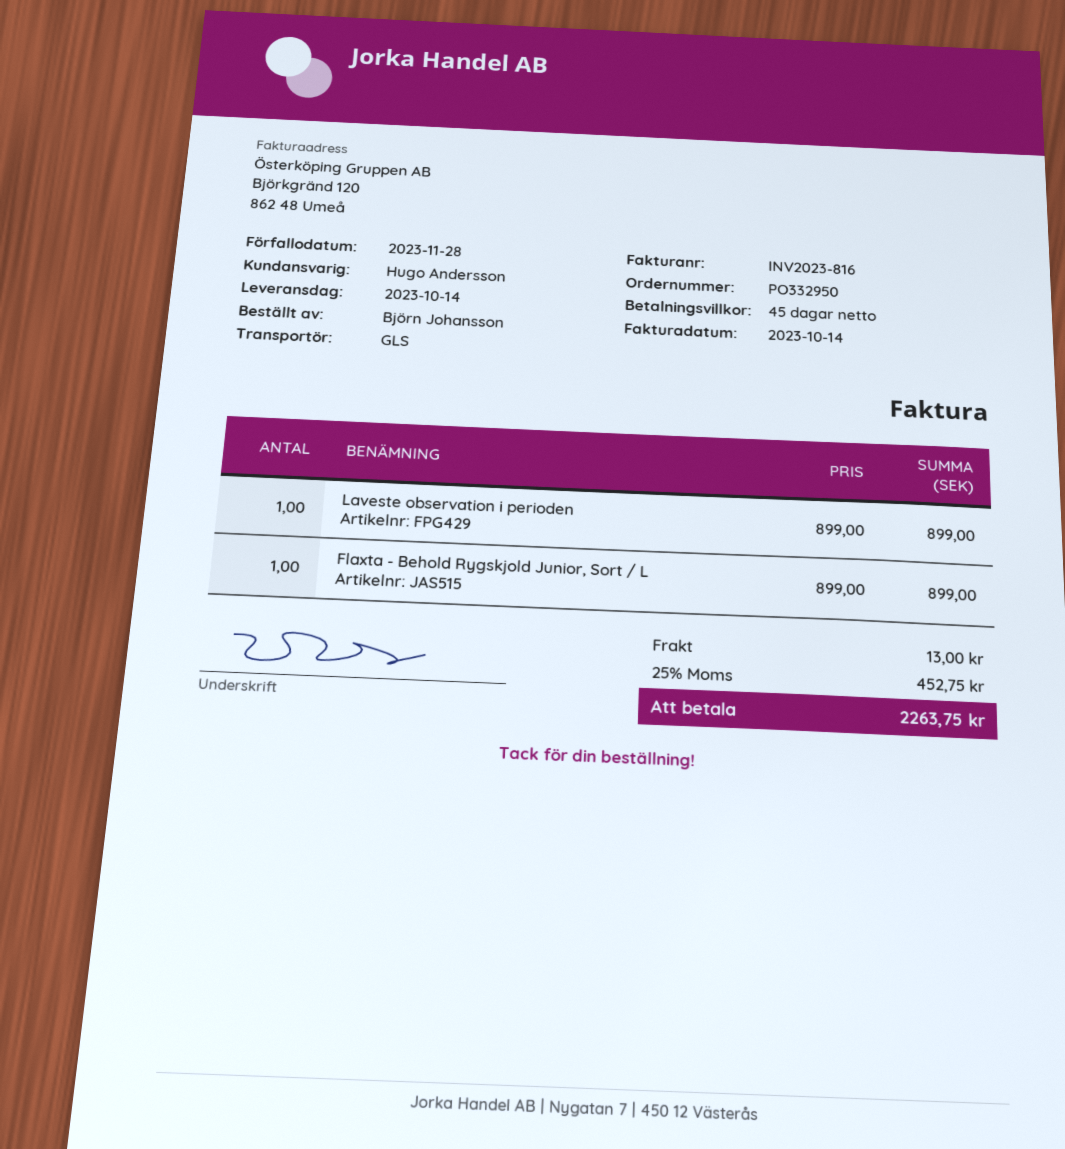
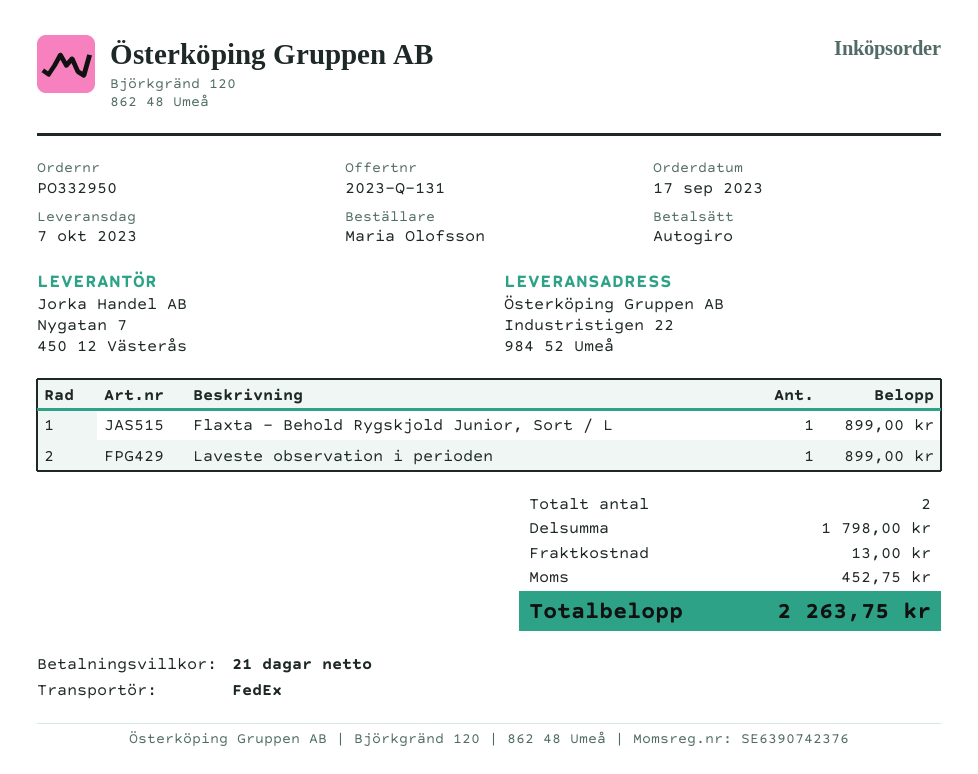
delivery date: 2023-10-14 -> 2023-10-07
payment terms: 45 days -> 21 days
ordered by: Björn Johansson -> Maria Olofsson
shipping method: GLS -> FedEx

